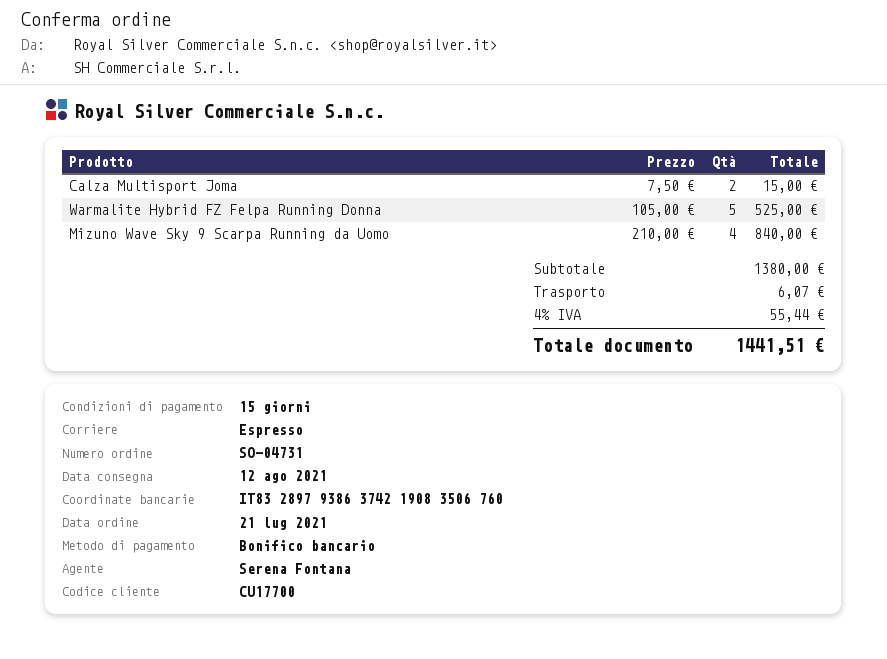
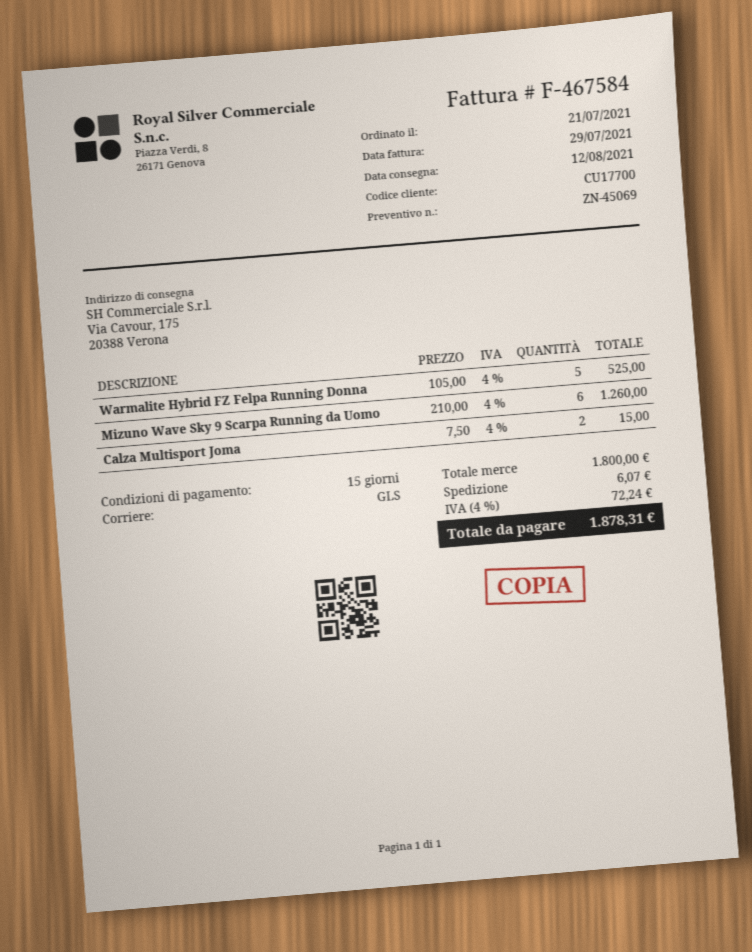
shipping method: express -> GLS
Mizuno Wave Sky 9 Scarpa Running da Uomo: 4 x 210.00 = 840.00 -> 6 x 210.00 = 1260.00
subtotal: 1380.00 -> 1800.00
tax: 4% = 55.44 -> 4% = 72.24
total: 1441.51 -> 1878.31

